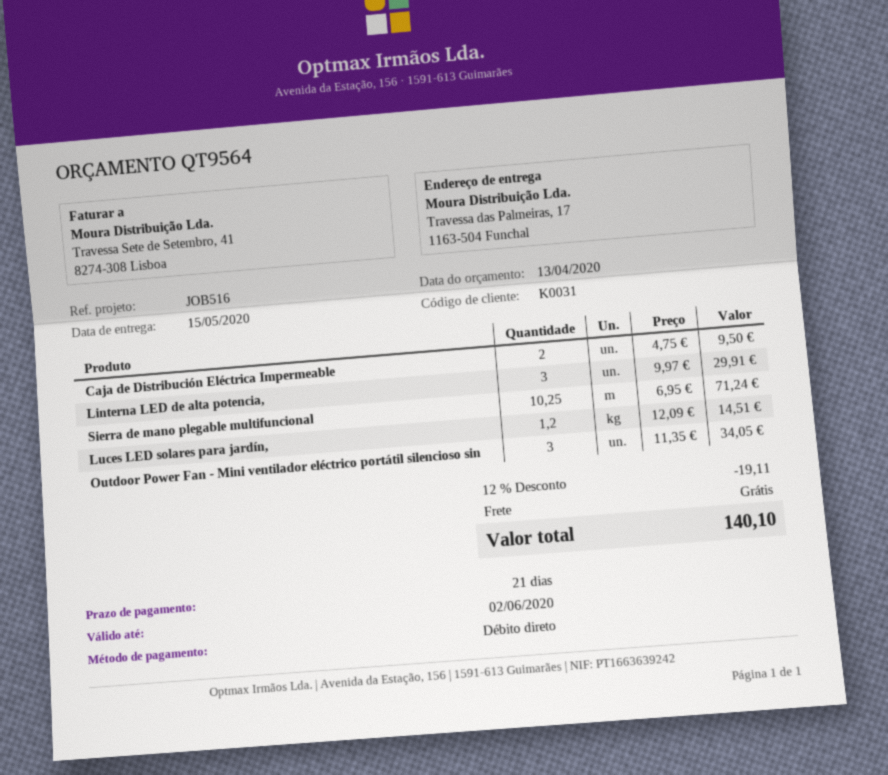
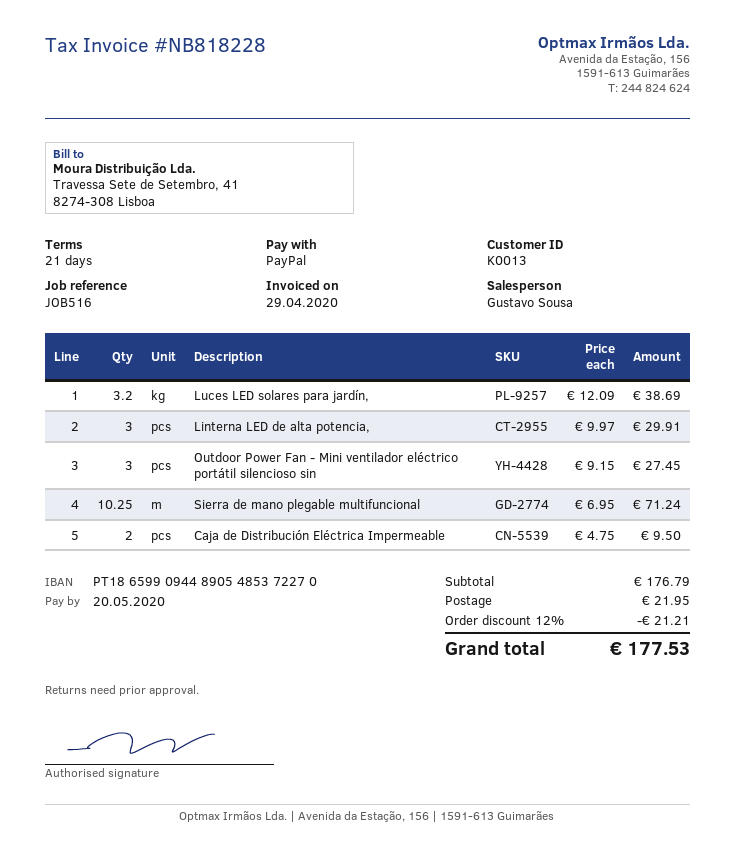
customer number: K0031 -> K0013
payment method: direct debit -> PayPal
Luces LED solares para jardín,: 1.2 x 12.09 = 14.51 -> 3.2 x 12.09 = 38.69
Outdoor Power Fan - Mini ventilador eléctrico portátil silencioso sin: 3 x 11.35 = 34.05 -> 3 x 9.15 = 27.45
discount: 12% = 19.11 -> 12% = 21.21
shipping: 0.00 -> 21.95
total: 140.10 -> 177.53

